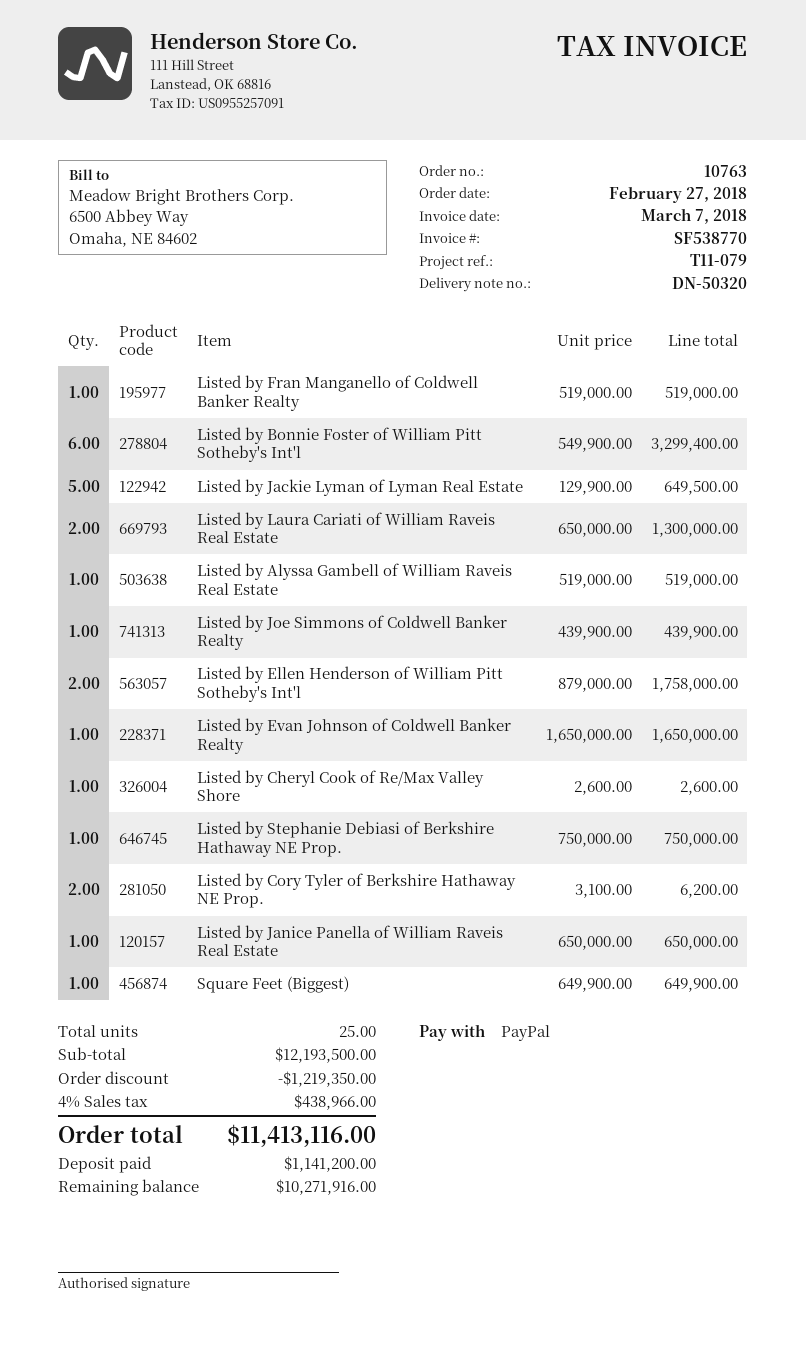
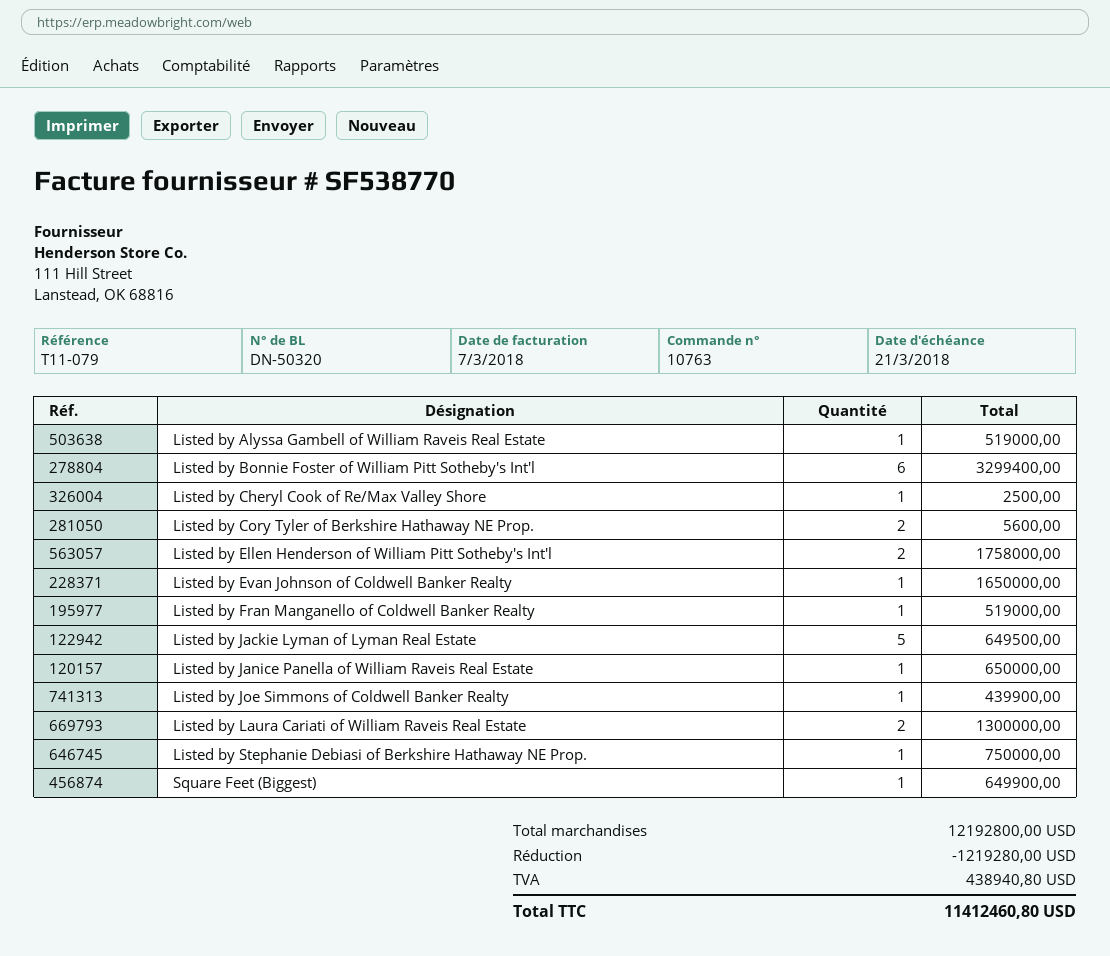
Listed by Cheryl Cook of Re/Max Valley Shore: 1 for 2600.00 -> 1 for 2500.00
Listed by Cory Tyler of Berkshire Hathaway NE Prop.: 2 for 6200.00 -> 2 for 5600.00
subtotal: 12193500.00 -> 12192800.00
discount: 1219350.00 -> 1219280.00
tax: 438966.00 -> 438940.80
total: 11413116.00 -> 11412460.80

